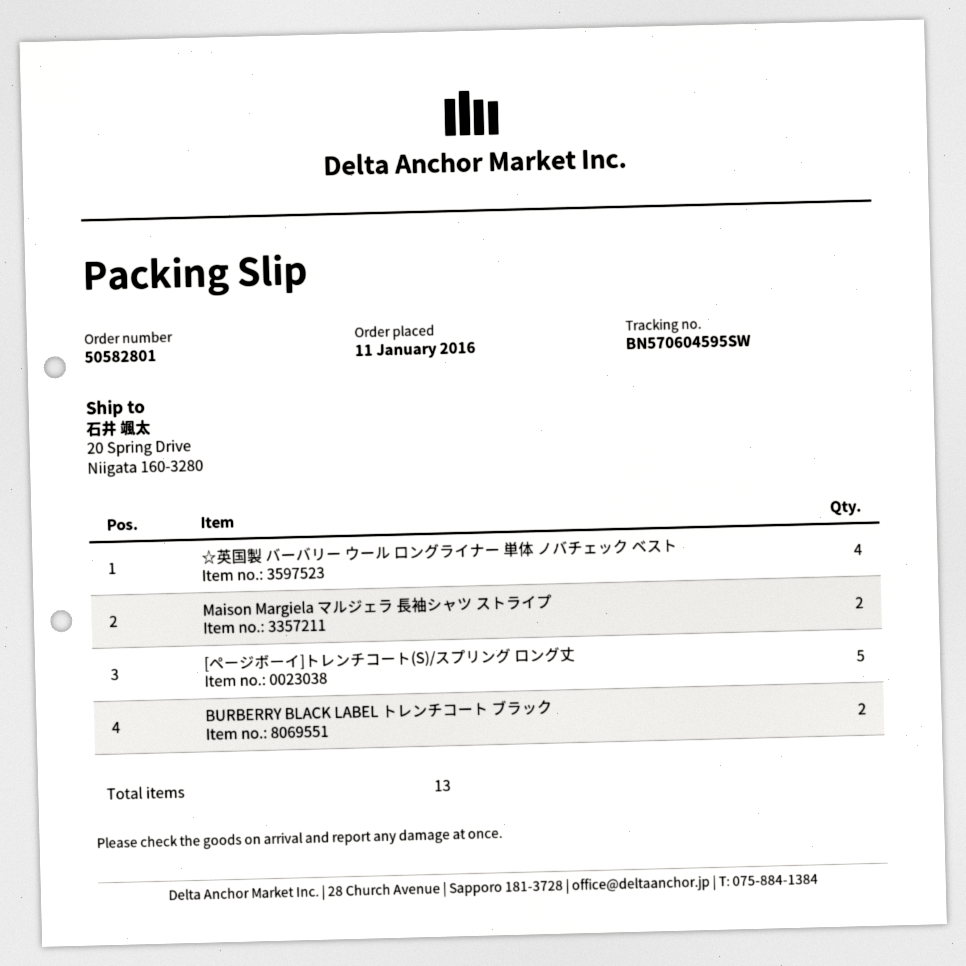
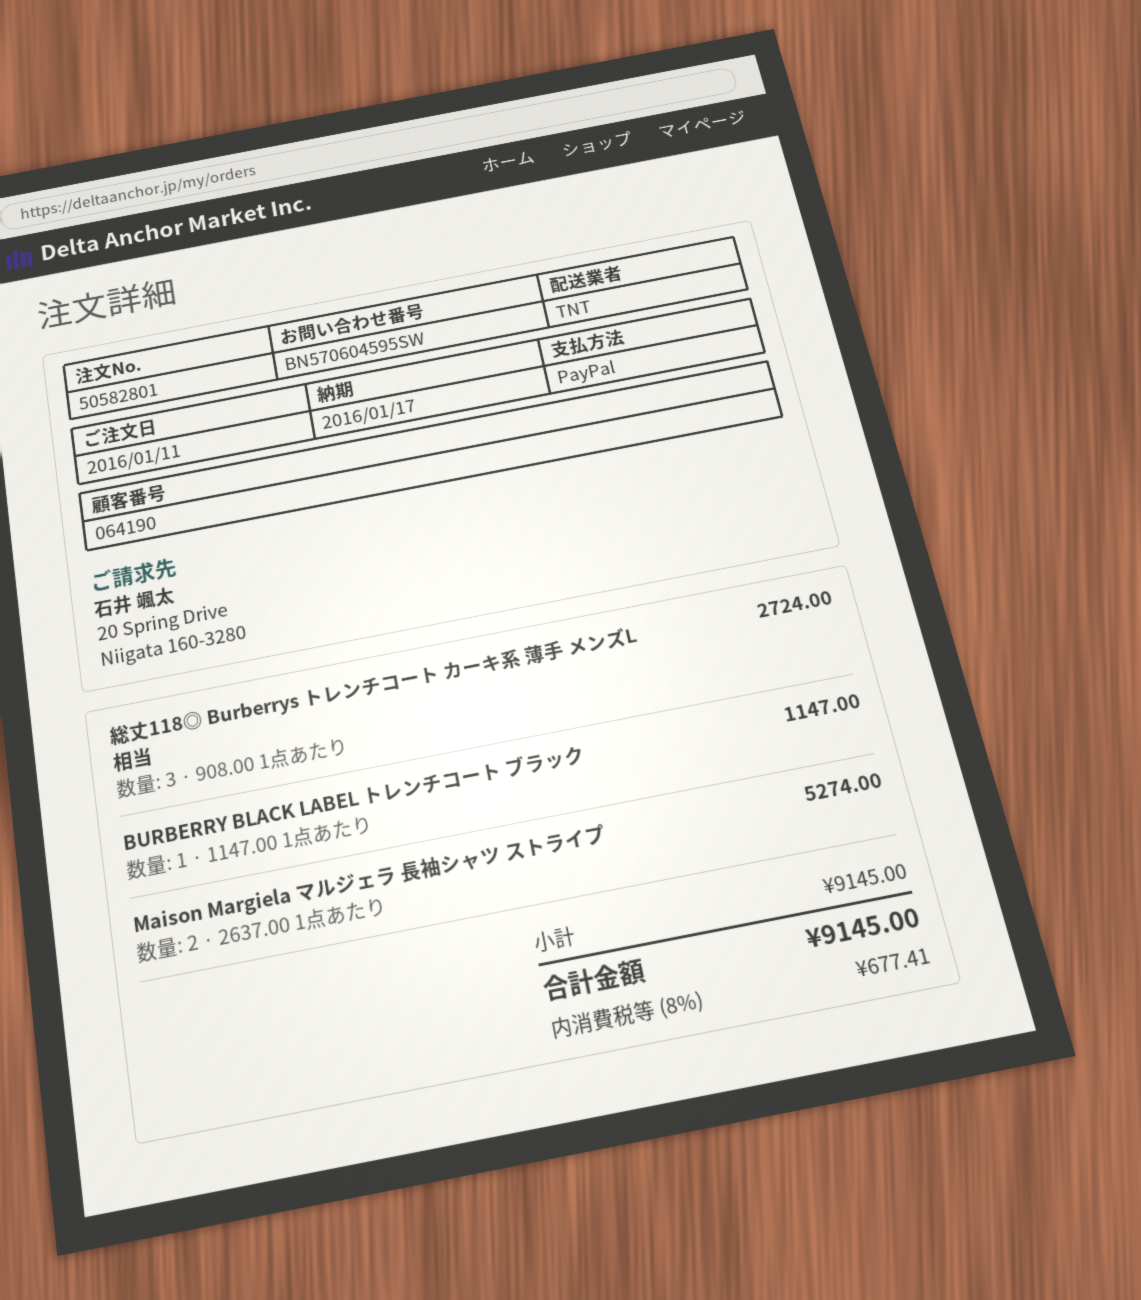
☆英国製 バーバリー ウール ロングライナー 単体 ノバチェック ベスト: 4 -> none
[ページボーイ]トレンチコート(S)/スプリング ロング丈: 5 -> none
BURBERRY BLACK LABEL トレンチコート ブラック: 2 -> 1
総丈118◎ Burberrys トレンチコート カーキ系 薄手 メンズL相当: none -> 3

